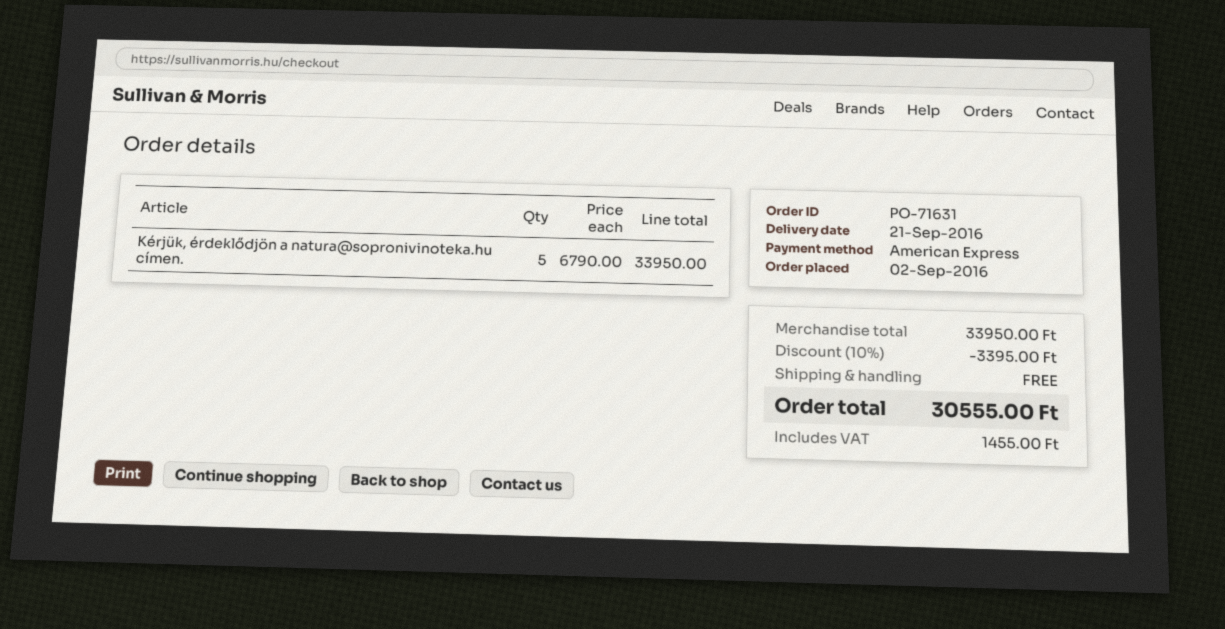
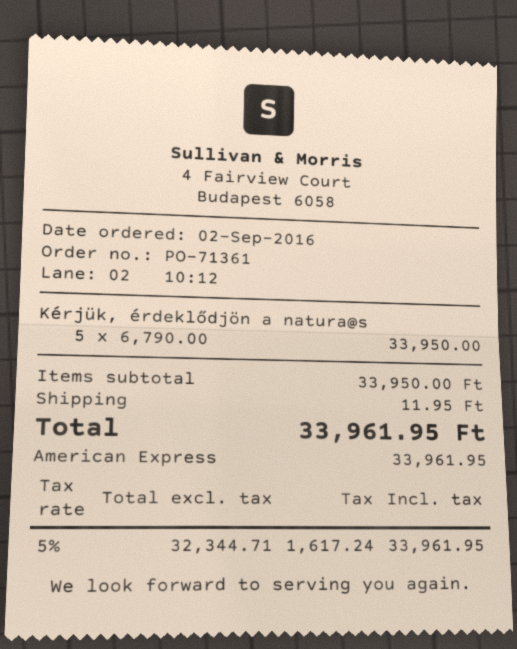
order number: PO-71631 -> PO-71361
discount: 10% = 3395.00 -> none
shipping: 0.00 -> 11.95
tax: 1455.00 -> 1617.24
total: 30555.00 -> 33961.95

